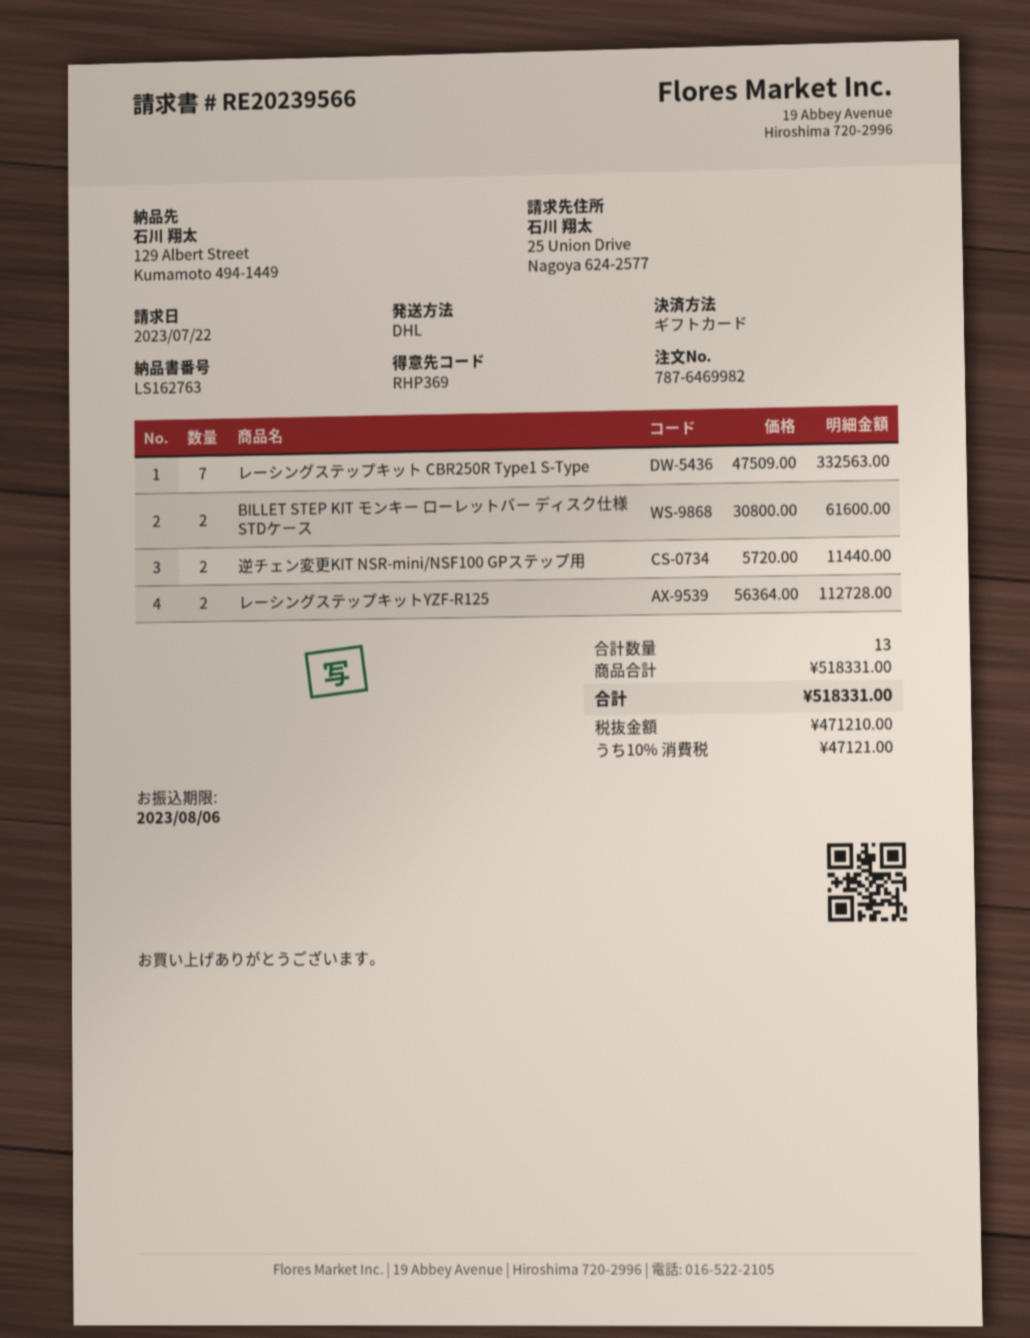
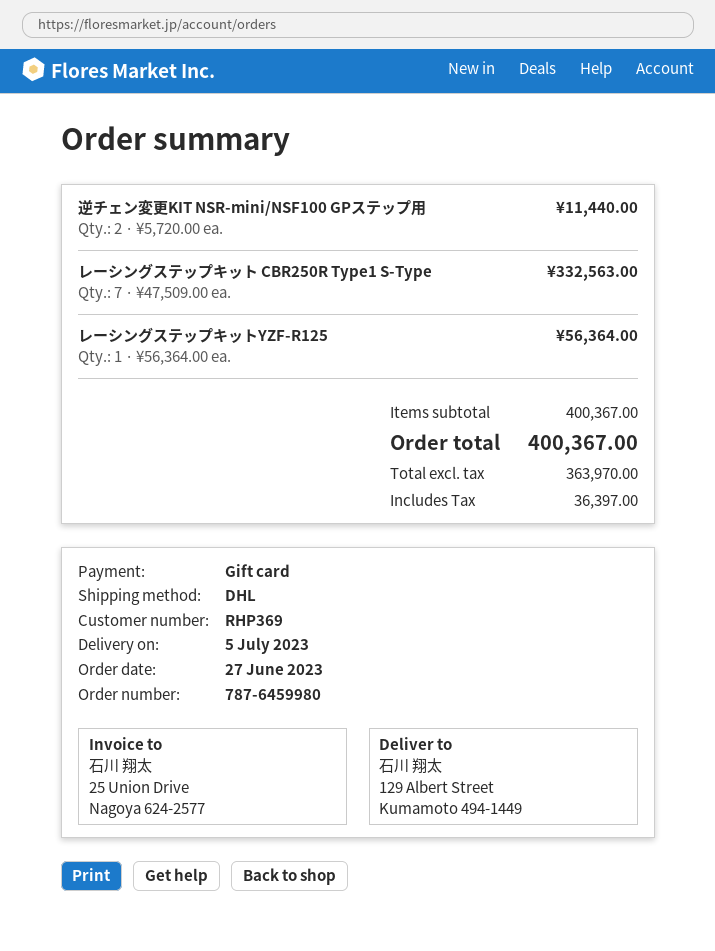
order number: 787-6469982 -> 787-6459980
BILLET STEP KIT モンキー ローレットバー ディスク仕様 STDケース: 2 x 30800.00 = 61600.00 -> none
レーシングステップキットYZF-R125: 2 x 56364.00 = 112728.00 -> 1 x 56364.00 = 56364.00
subtotal: 518331.00 -> 400367.00
net: 471210.00 -> 363970.00
tax: 47121.00 -> 36397.00
total: 518331.00 -> 400367.00

